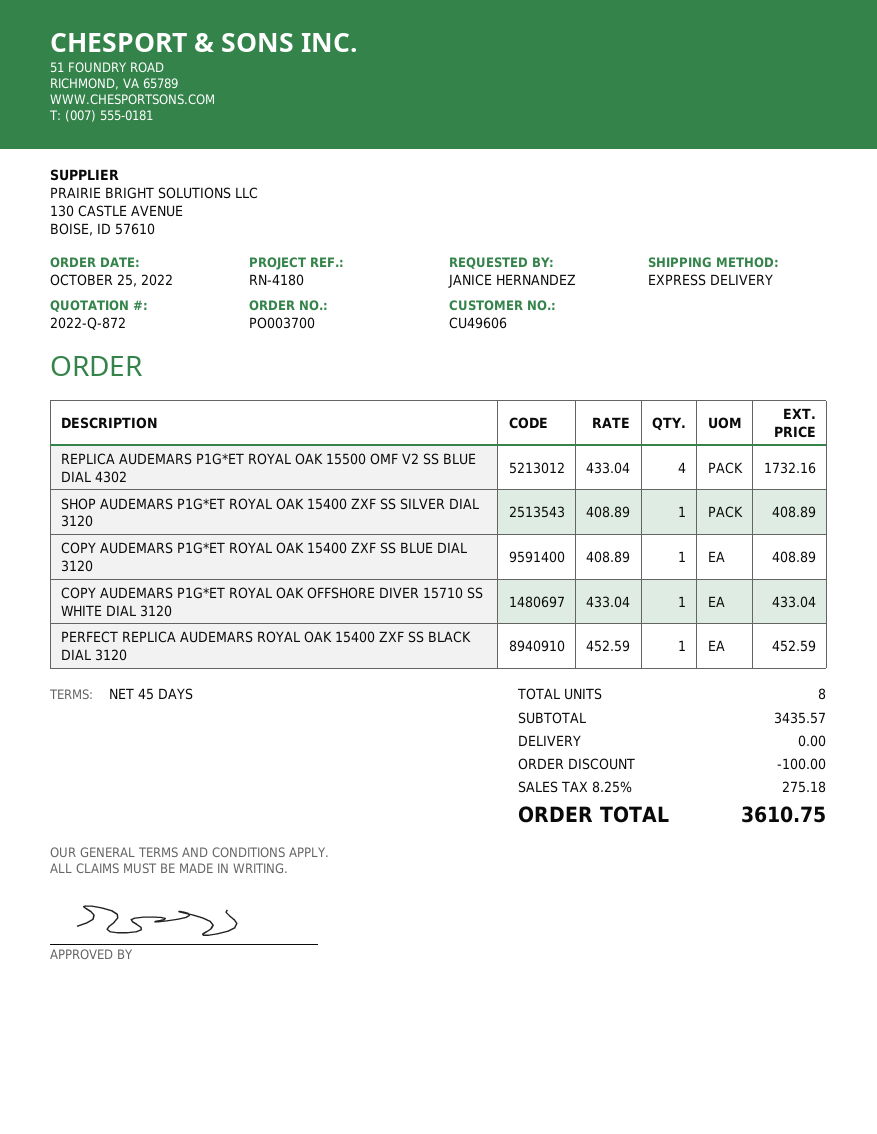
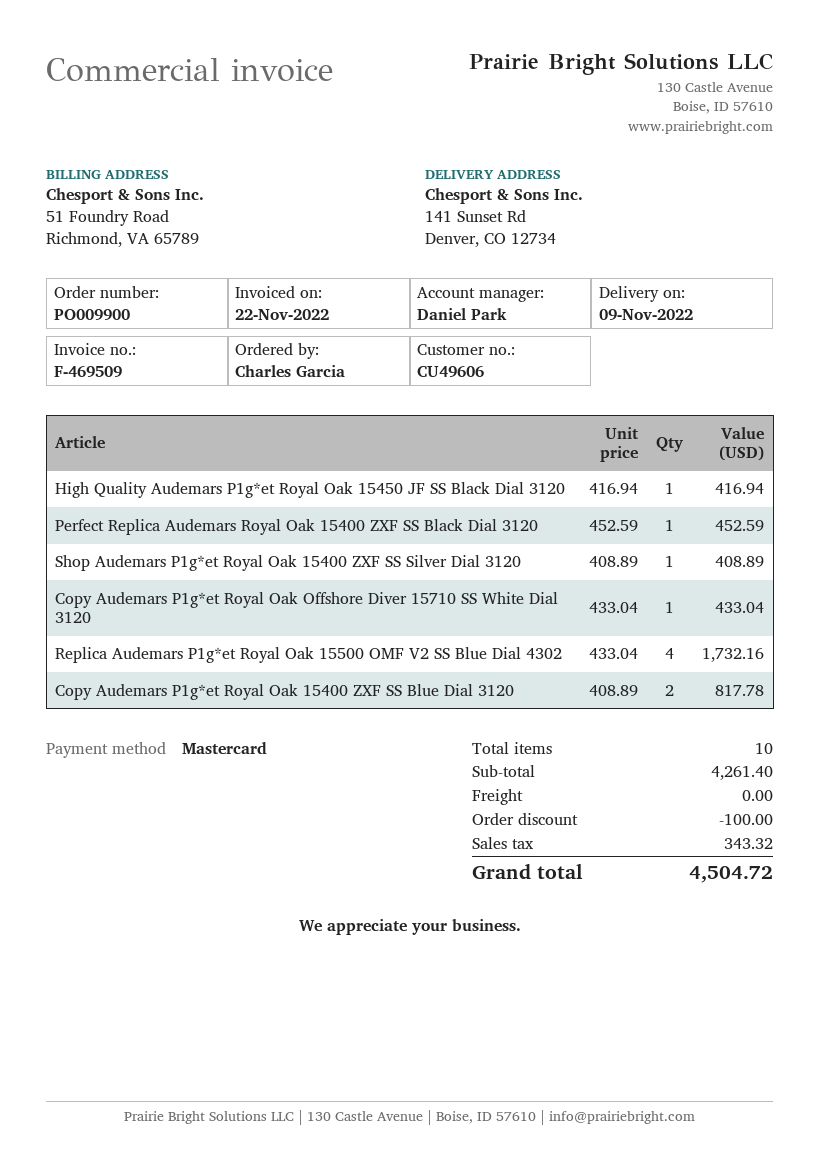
order number: PO003700 -> PO009900
ordered by: JANICE HERNANDEZ -> Charles Garcia
COPY AUDEMARS P1G*ET ROYAL OAK 15400 ZXF SS BLUE DIAL 3120: 1 x 408.89 = 408.89 -> 2 x 408.89 = 817.78
High Quality Audemars P1g*et Royal Oak 15450 JF SS Black Dial 3120: none -> 1 x 416.94 = 416.94
total quantity: 8 -> 10
subtotal: 3435.57 -> 4261.40
tax: 275.18 -> 343.32
total: 3610.75 -> 4504.72

